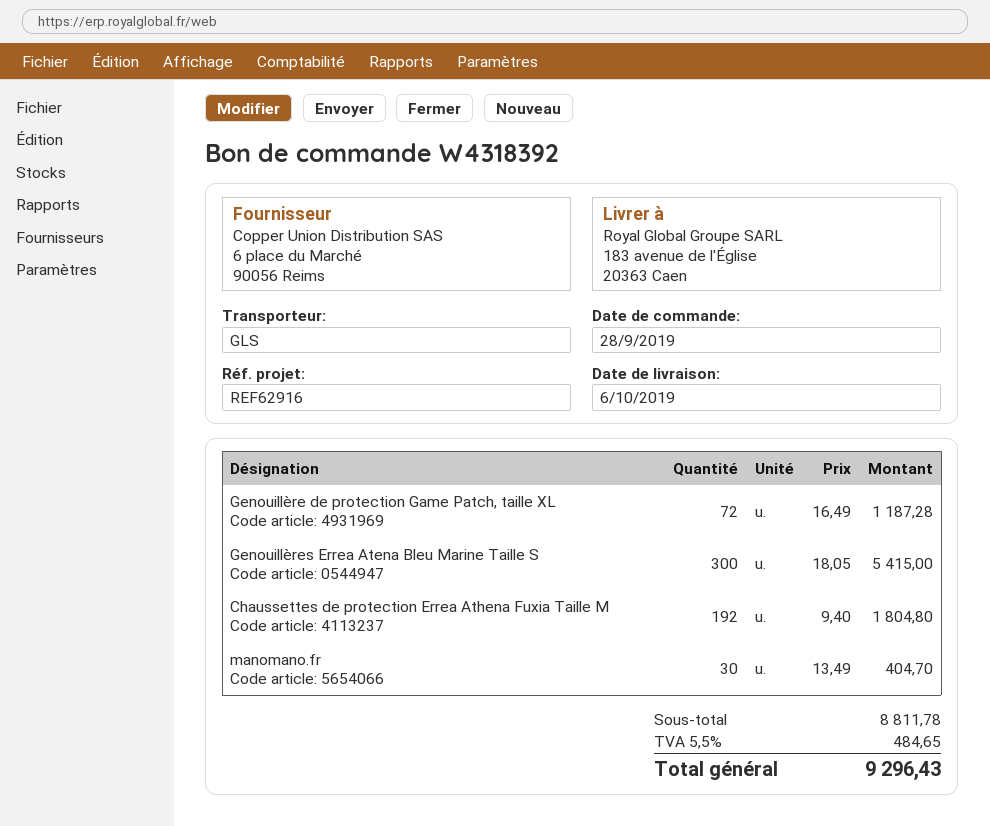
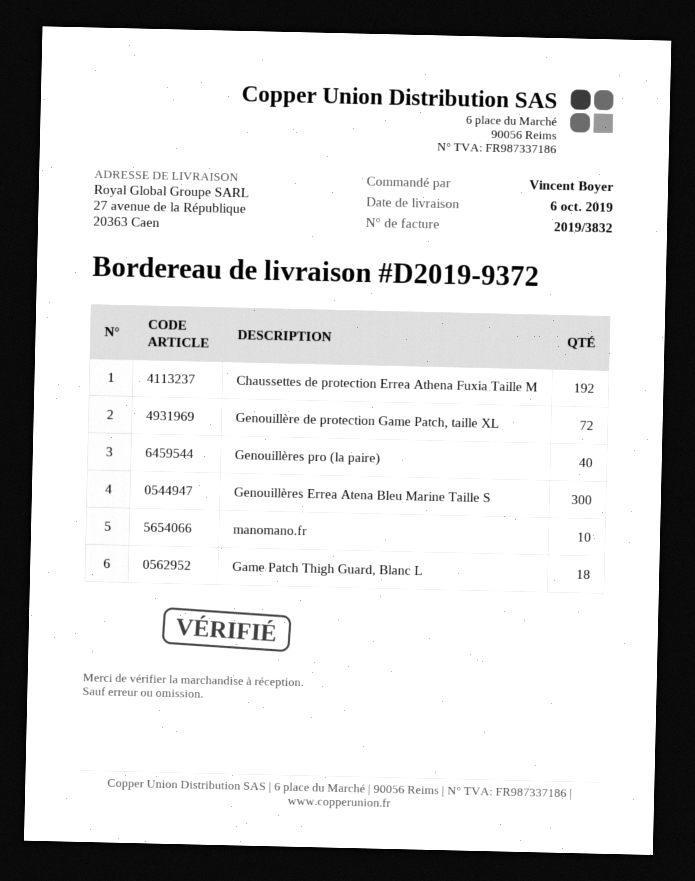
ship to: 183 avenue de l'Église, 20363 Caen -> 27 avenue de la République, 20363 Caen
manomano.fr: 30 -> 10
Genouillères pro (la paire): none -> 40
Game Patch Thigh Guard, Blanc L: none -> 18

